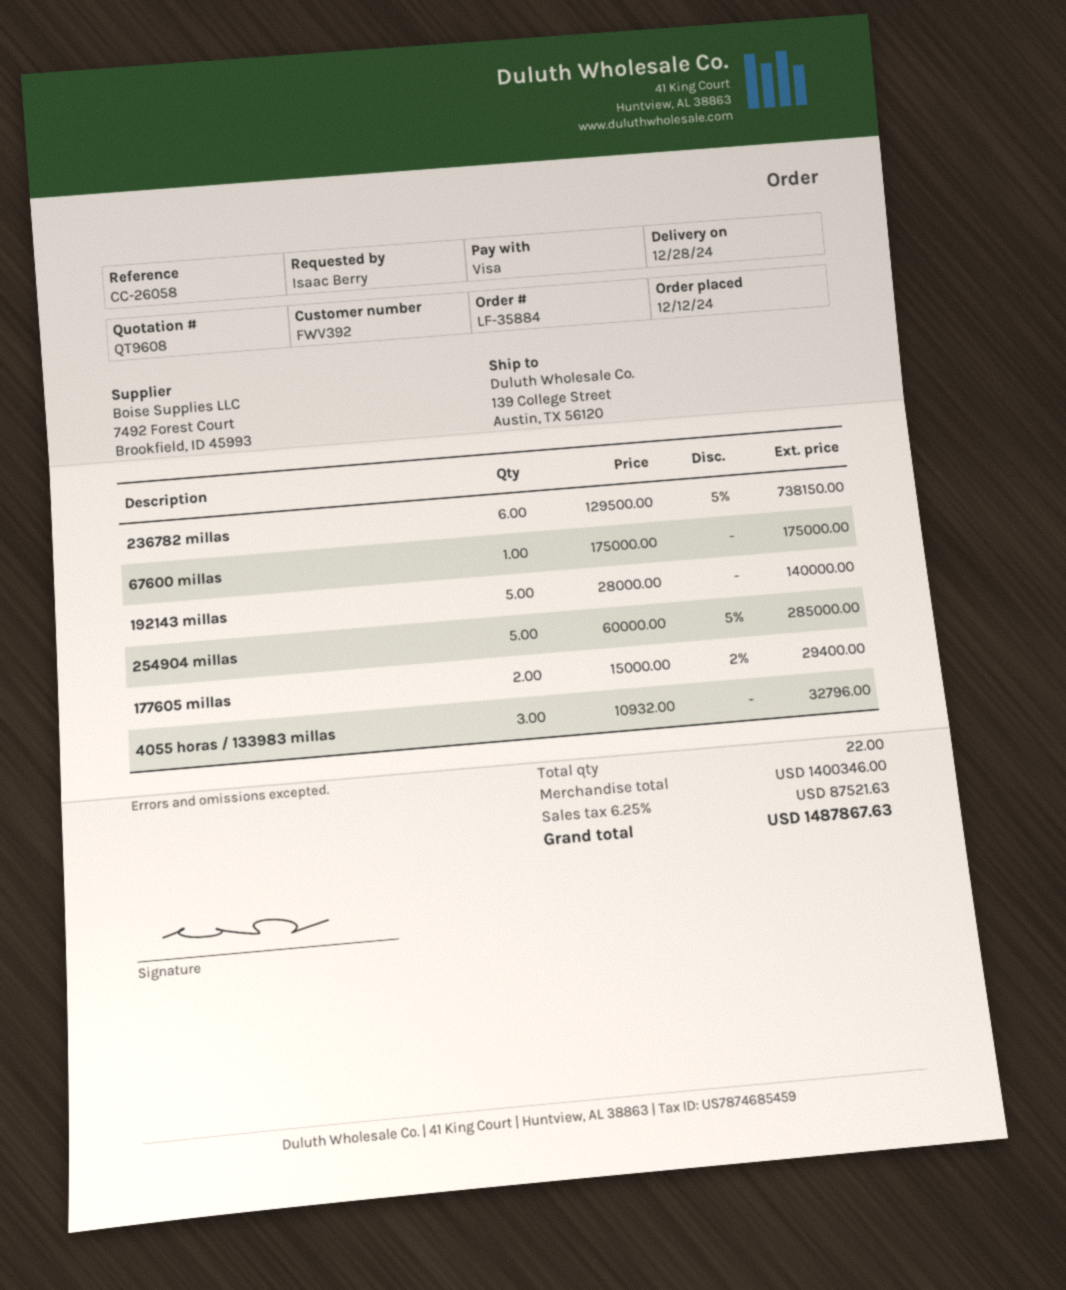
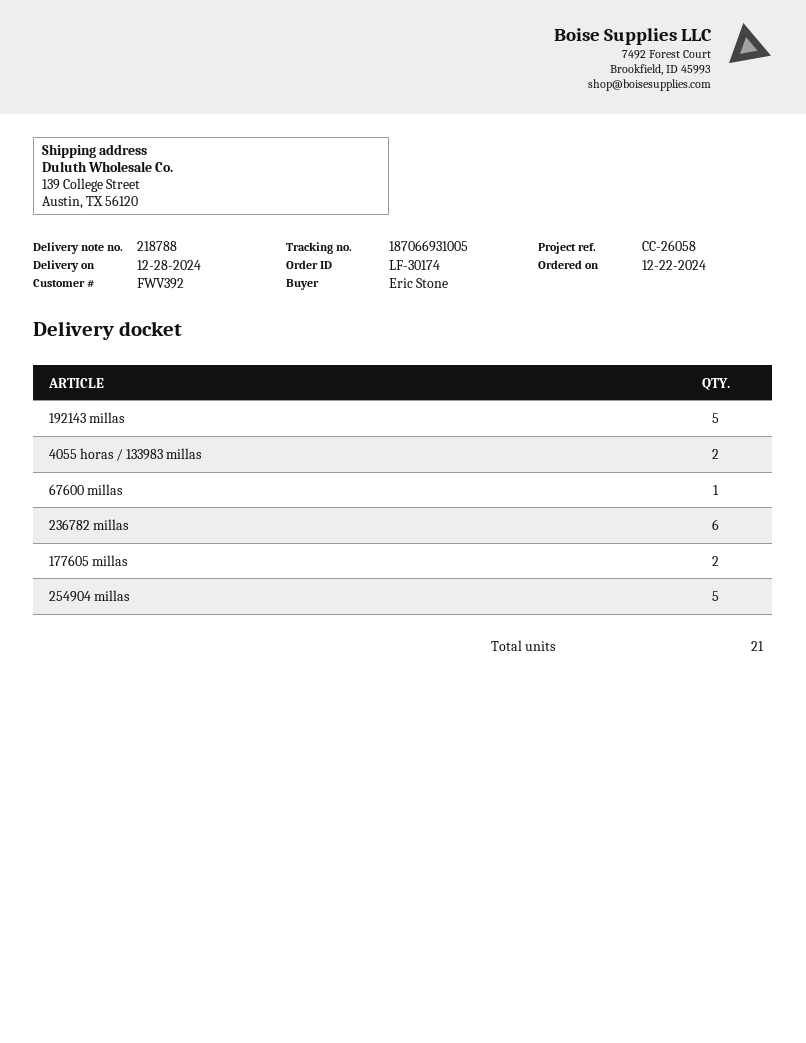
order number: LF-35884 -> LF-30174
order date: 2024-12-12 -> 2024-12-22
ordered by: Isaac Berry -> Eric Stone
4055 horas / 133983 millas: 3 -> 2
total quantity: 22 -> 21

